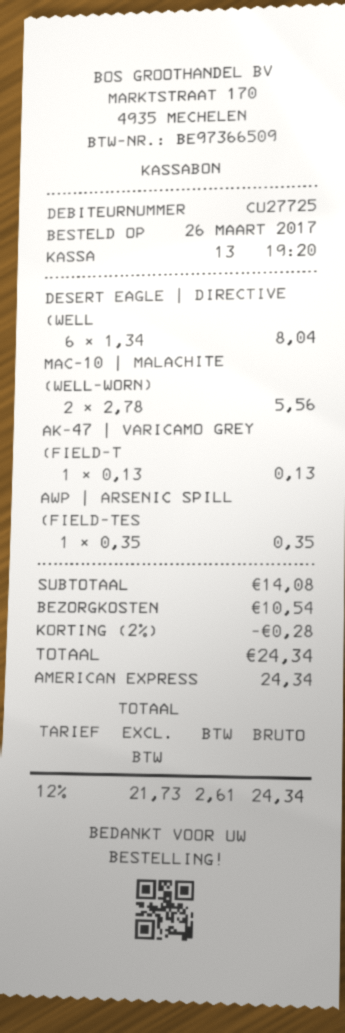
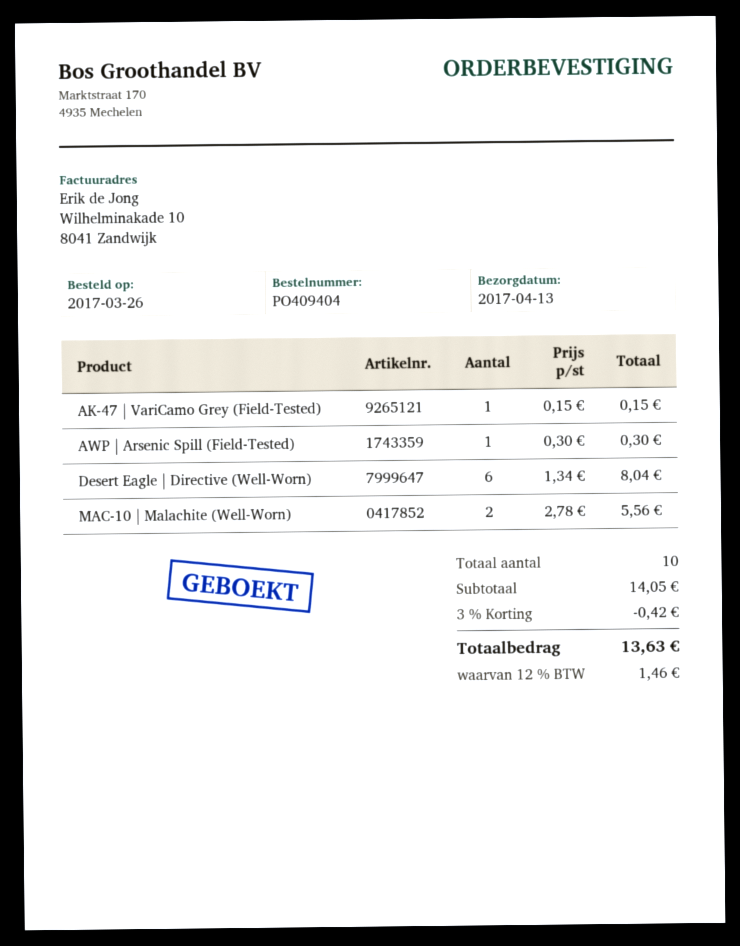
AK-47 | VARICAMO GREY (FIELD-T: 1 x 0.13 = 0.13 -> 1 x 0.15 = 0.15
AWP | ARSENIC SPILL (FIELD-TES: 1 x 0.35 = 0.35 -> 1 x 0.30 = 0.30
subtotal: 14.08 -> 14.05
discount: 2% = 0.28 -> 3% = 0.42
shipping: 10.54 -> none
tax: 12% = 2.61 -> 12% = 1.46
total: 24.34 -> 13.63

